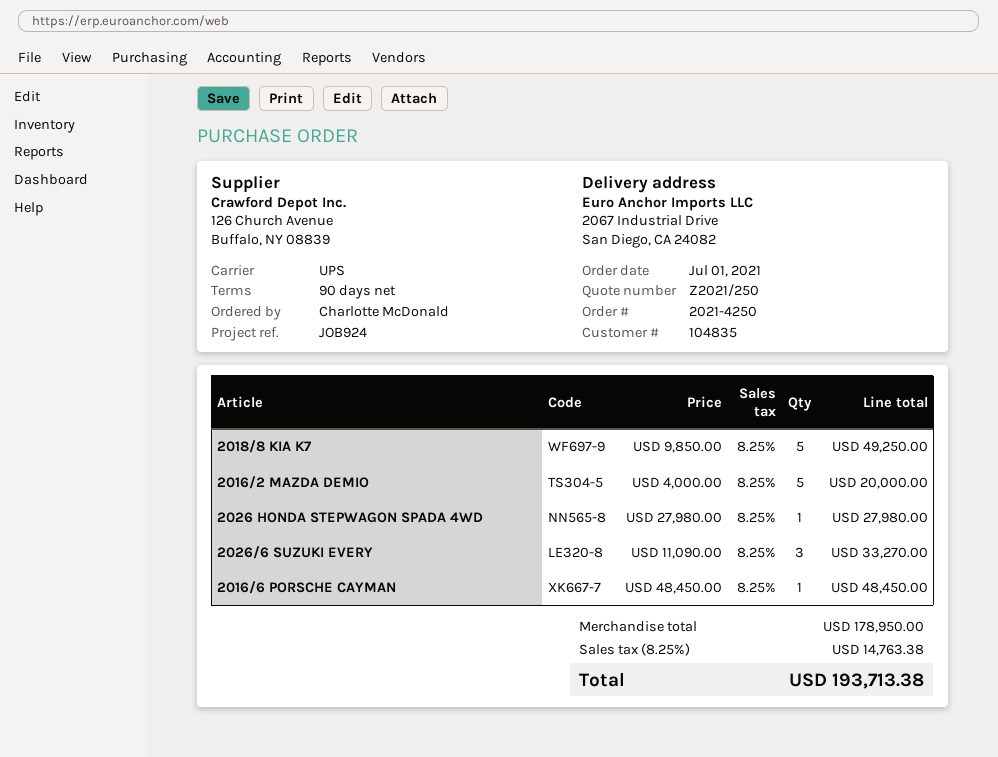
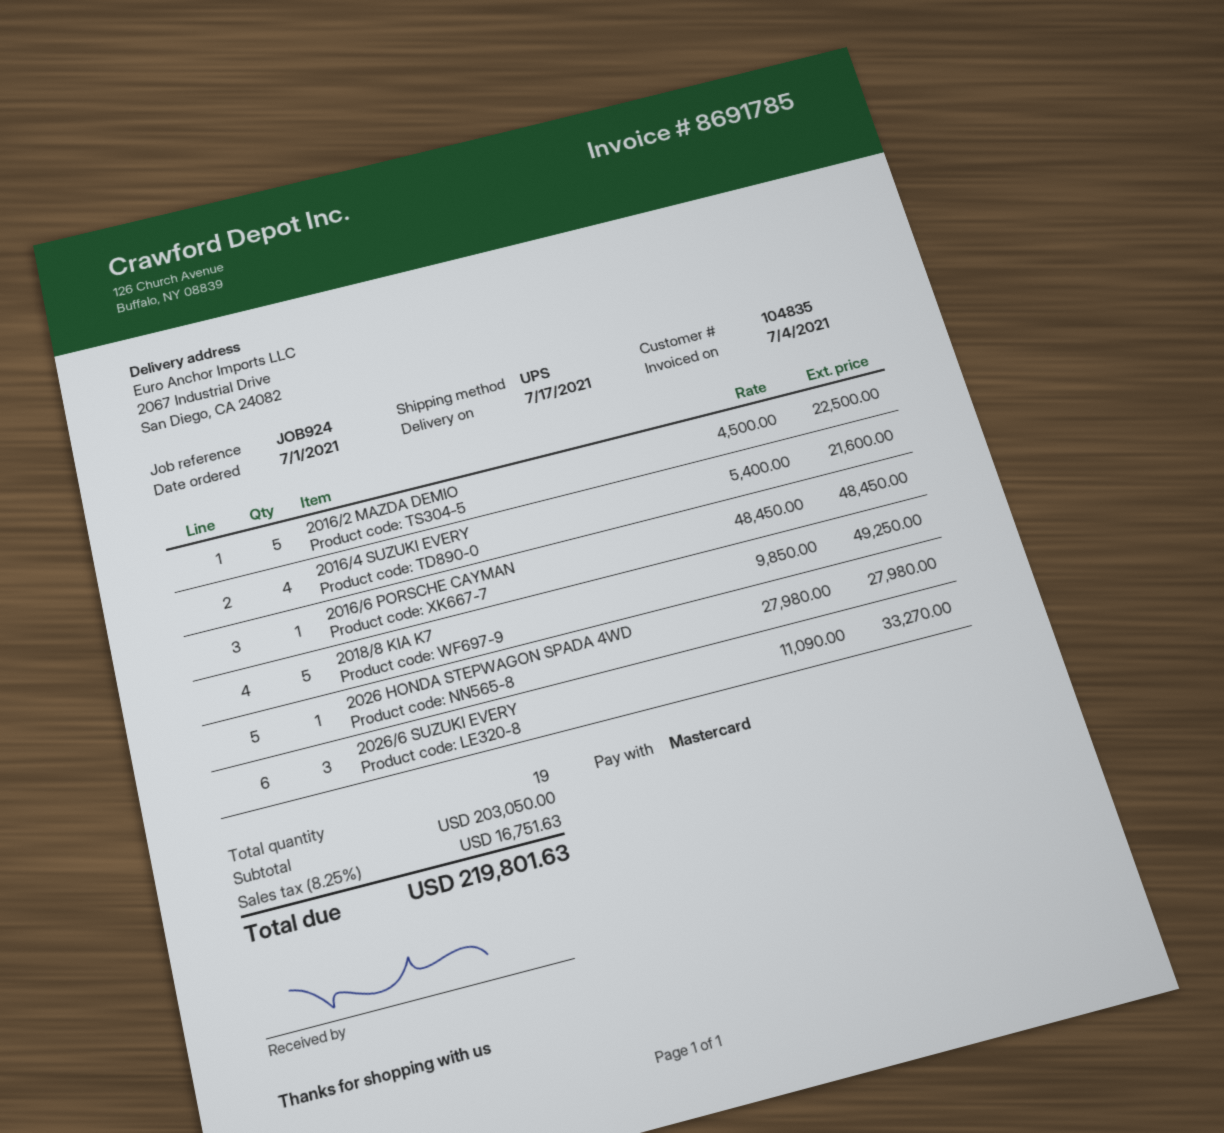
2016/2 MAZDA DEMIO: 5 x 4000.00 = 20000.00 -> 5 x 4500.00 = 22500.00
2016/4 SUZUKI EVERY: none -> 4 x 5400.00 = 21600.00
subtotal: 178950.00 -> 203050.00
tax: 8.25% = 14763.38 -> 8.25% = 16751.63
total: 193713.38 -> 219801.63

